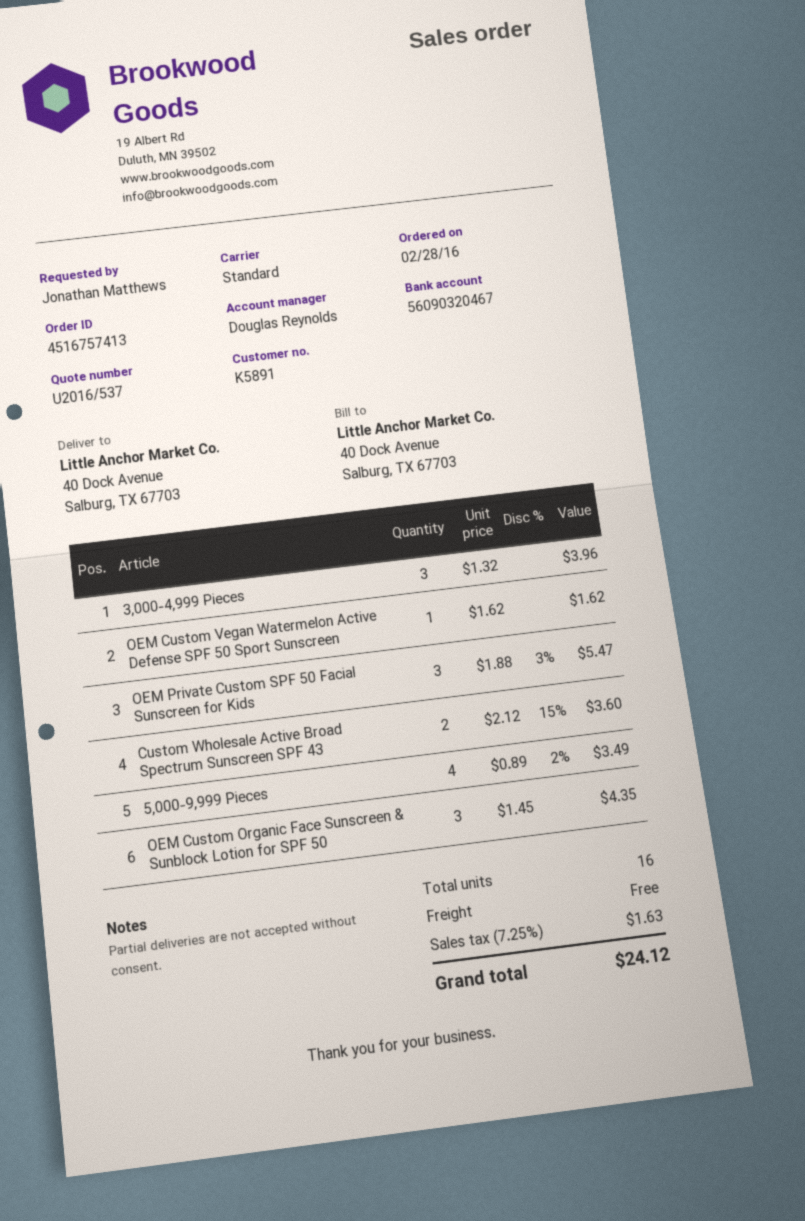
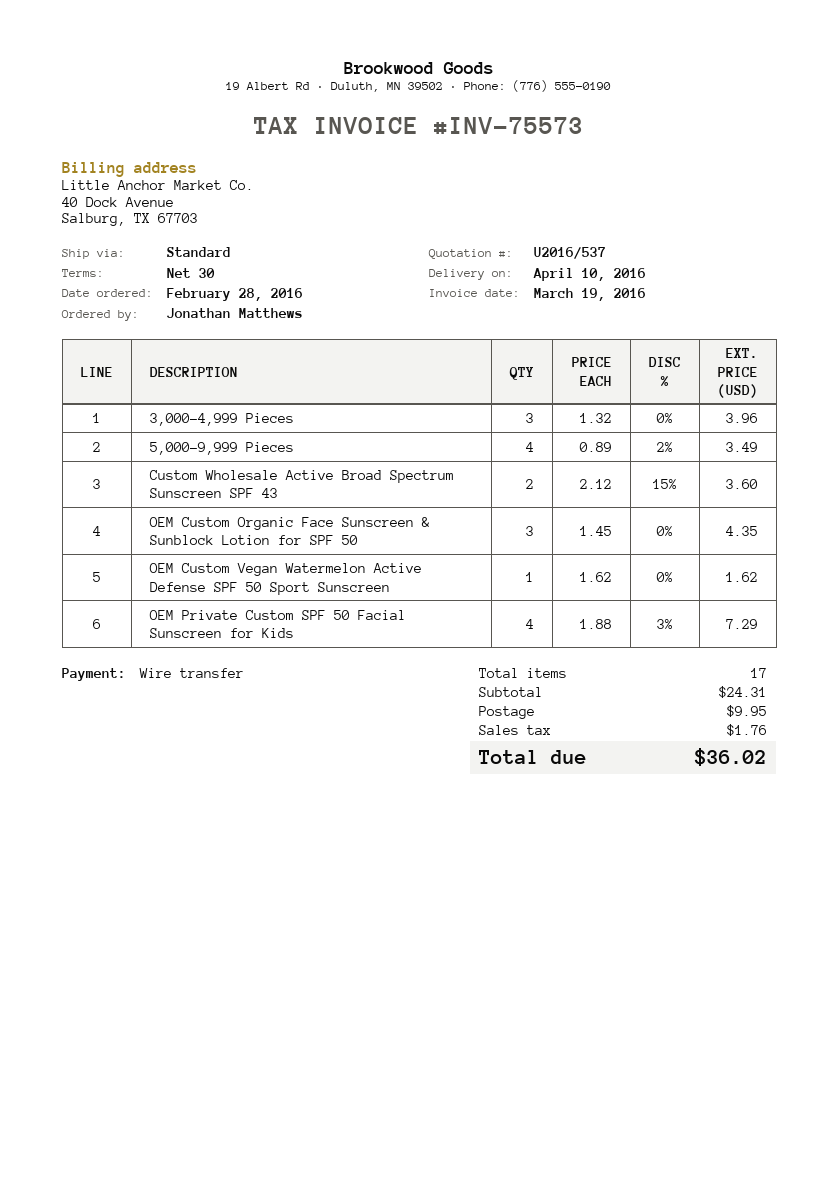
OEM Private Custom SPF 50 Facial Sunscreen for Kids: 3 x 1.88 - 3% = 5.47 -> 4 x 1.88 - 3% = 7.29
total quantity: 16 -> 17
shipping: 0.00 -> 9.95
tax: 1.63 -> 1.76
total: 24.12 -> 36.02

